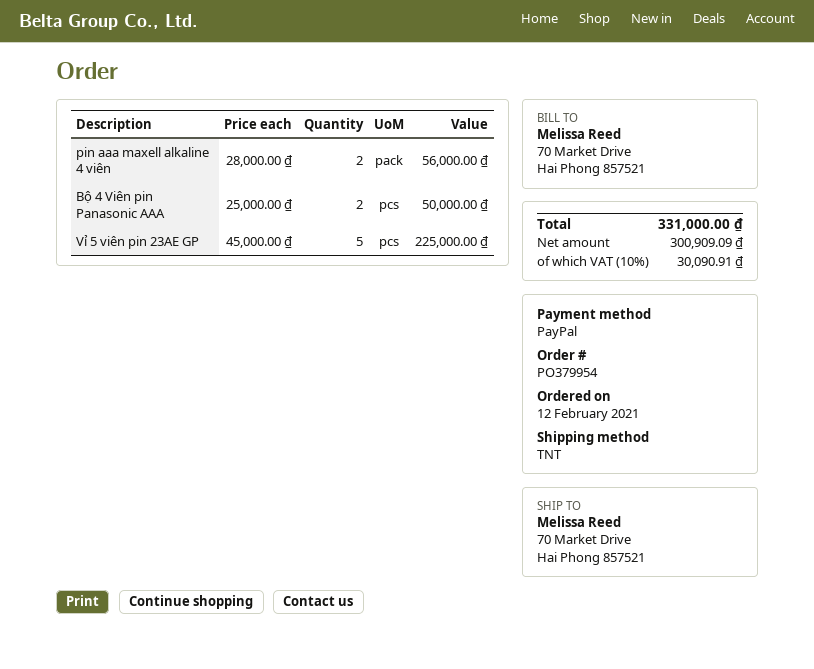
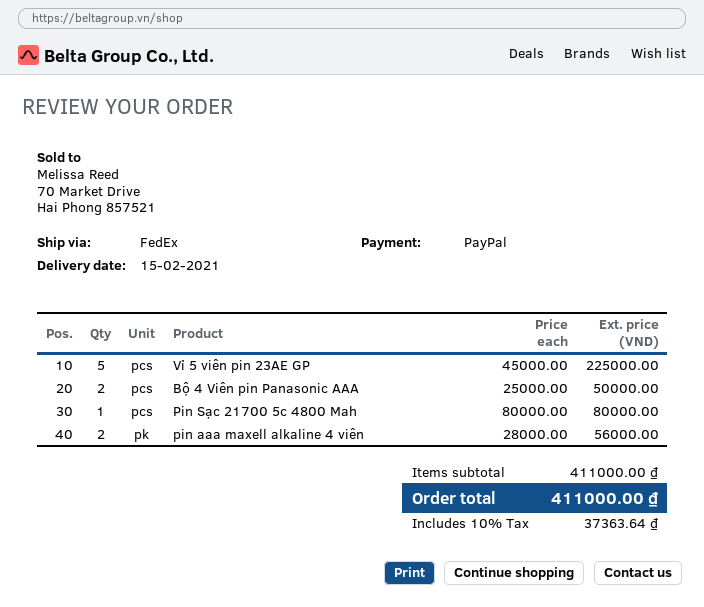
shipping method: TNT -> FedEx
Pin Sạc 21700 5c 4800 Mah: none -> 1 x 80000.00 = 80000.00
tax: 10% = 30090.91 -> 10% = 37363.64
total: 331000.00 -> 411000.00

